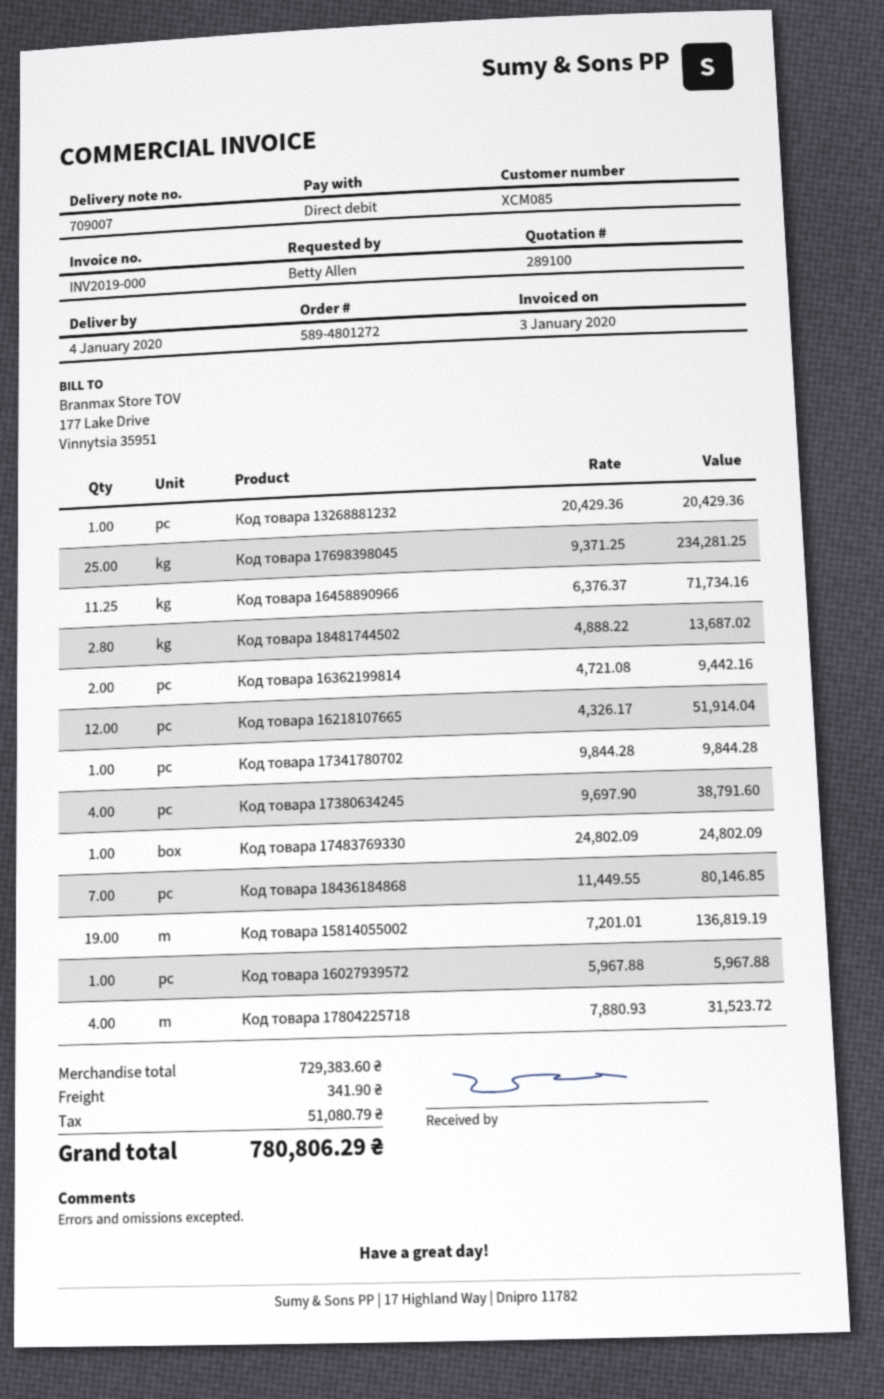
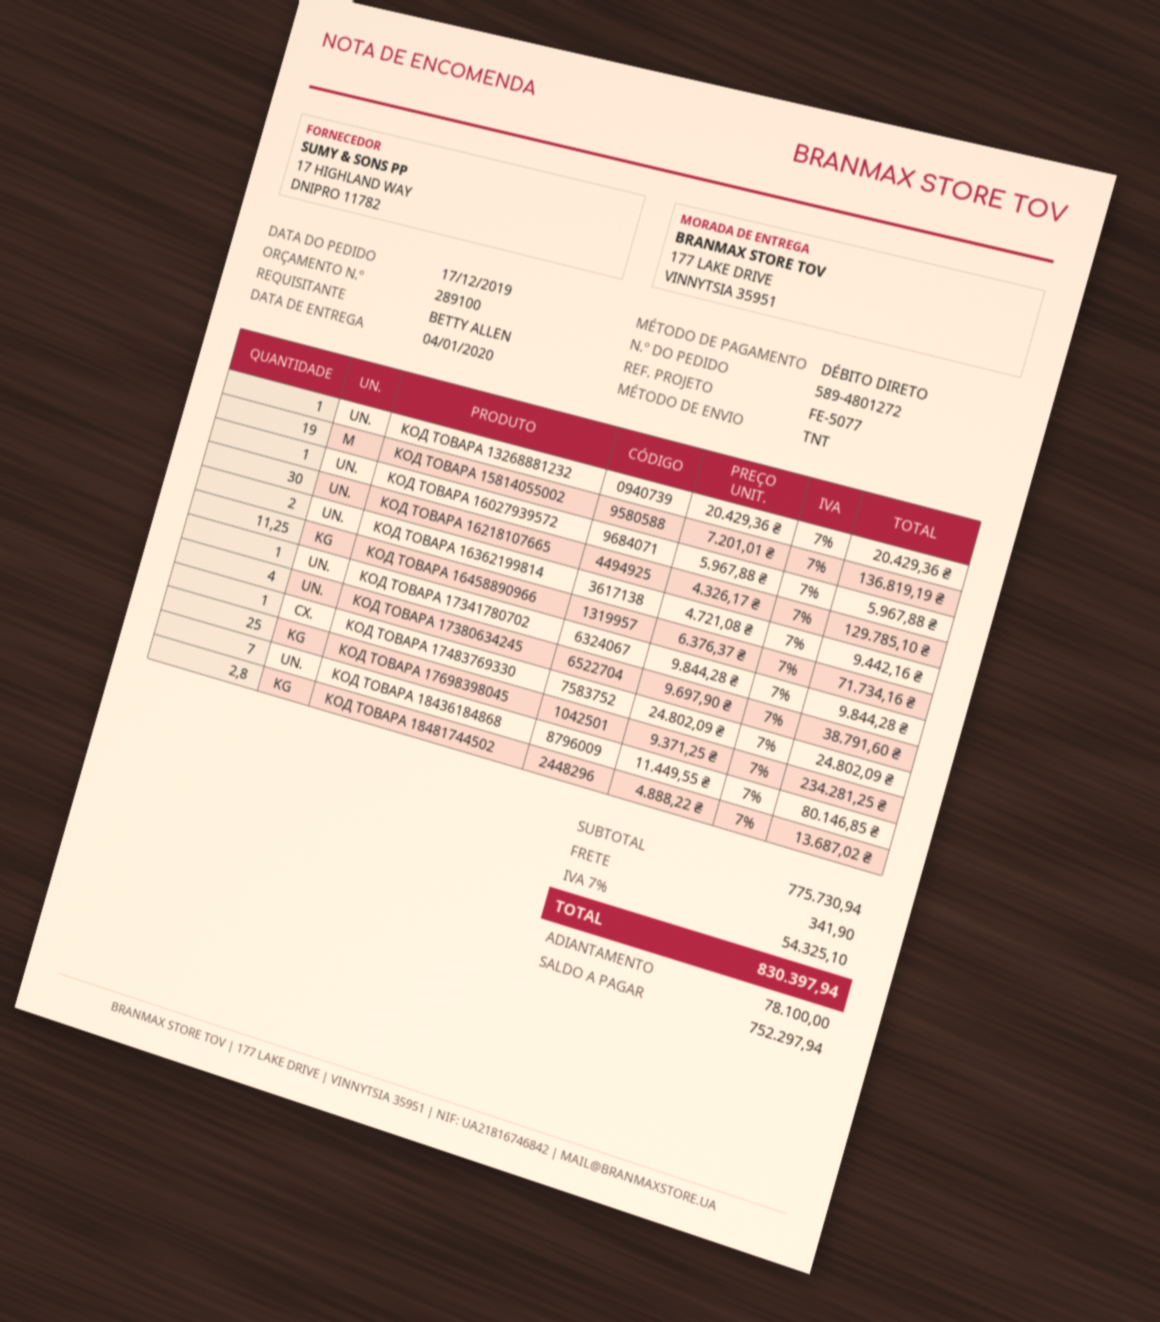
Код товара 16218107665: 12 x 4326.17 = 51914.04 -> 30 x 4326.17 = 129785.10
Код товара 17804225718: 4 x 7880.93 = 31523.72 -> none
subtotal: 729383.60 -> 775730.94
tax: 51080.79 -> 54325.10
total: 780806.29 -> 830397.94

